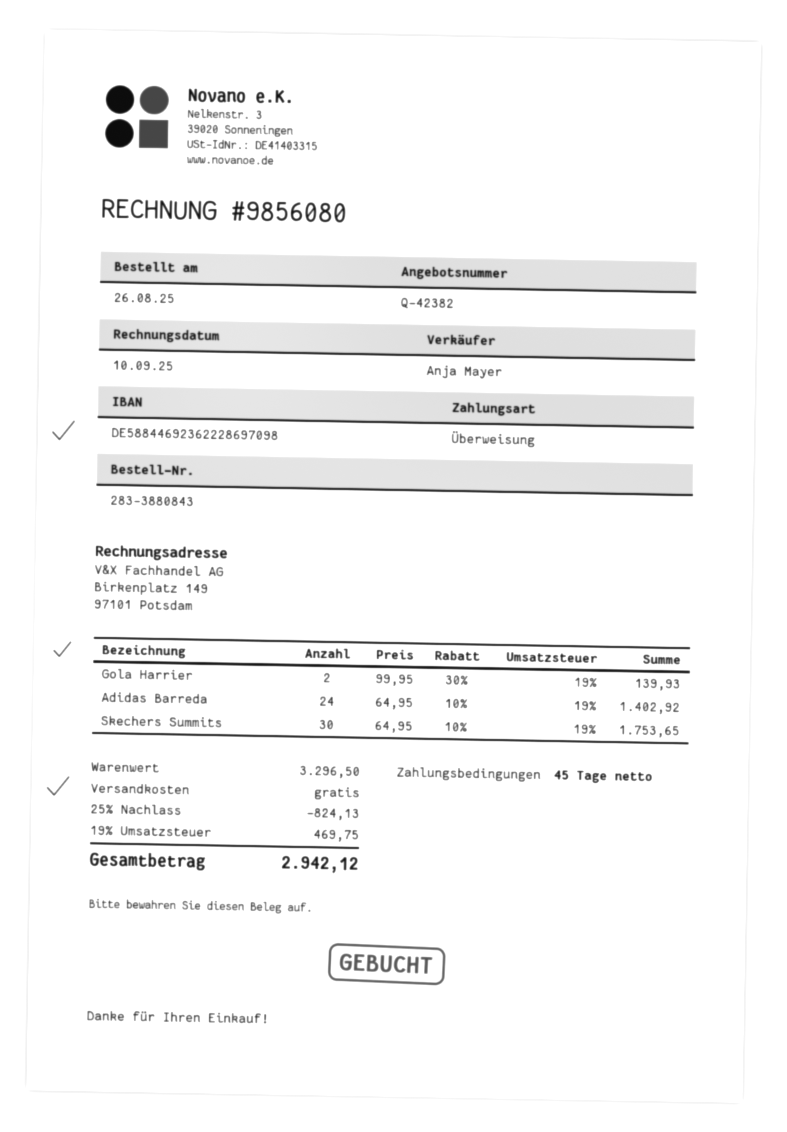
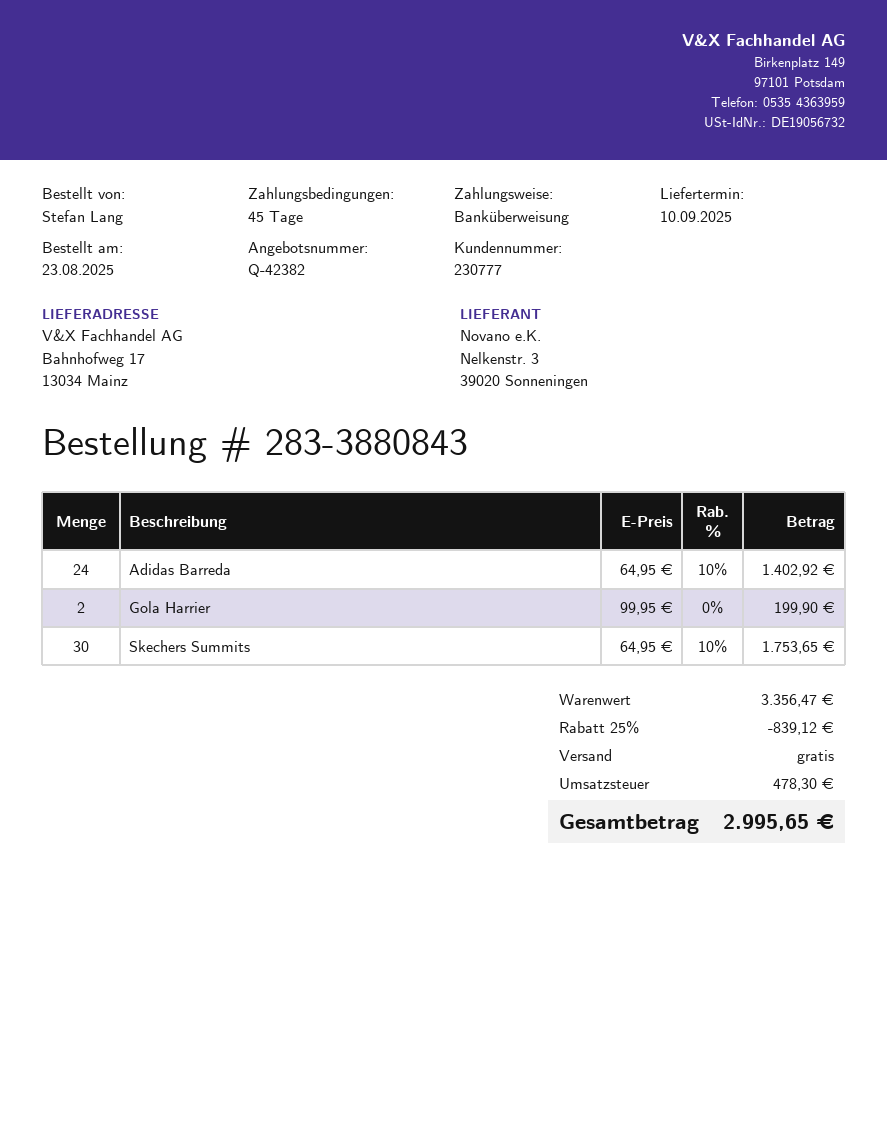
order date: 2025-08-26 -> 2025-08-23
Gola Harrier: 2 x 99.95 - 30% = 139.93 -> 2 x 99.95 = 199.90
subtotal: 3296.50 -> 3356.47
discount: 25% = 824.13 -> 25% = 839.12
tax: 469.75 -> 478.30
total: 2942.12 -> 2995.65

